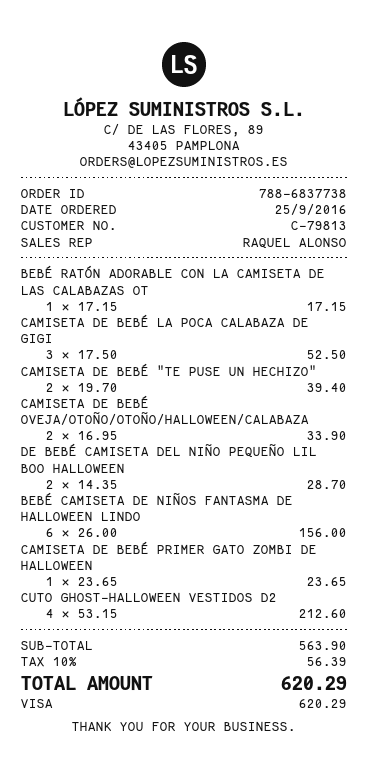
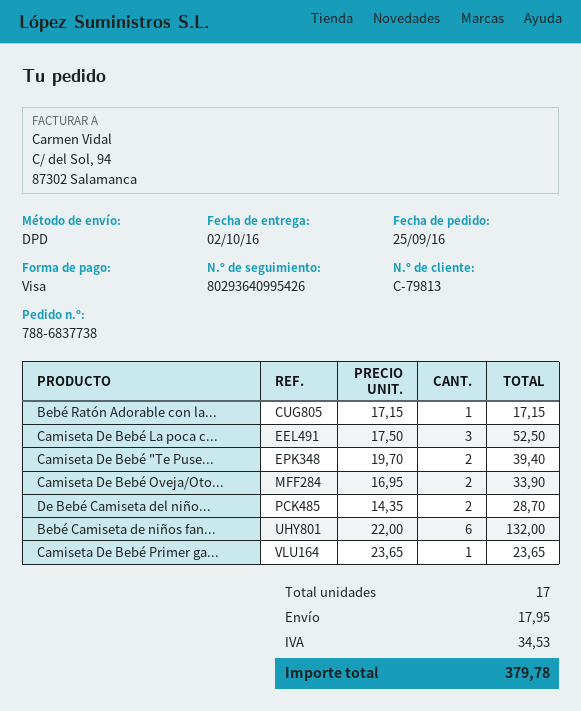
BEBÉ CAMISETA DE NIÑOS FANTASMA DE HALLOWEEN LINDO: 6 x 26.00 = 156.00 -> 6 x 22.00 = 132.00
CUTO GHOST-HALLOWEEN VESTIDOS D2: 4 x 53.15 = 212.60 -> none
shipping: none -> 17.95
tax: 56.39 -> 34.53
total: 620.29 -> 379.78

